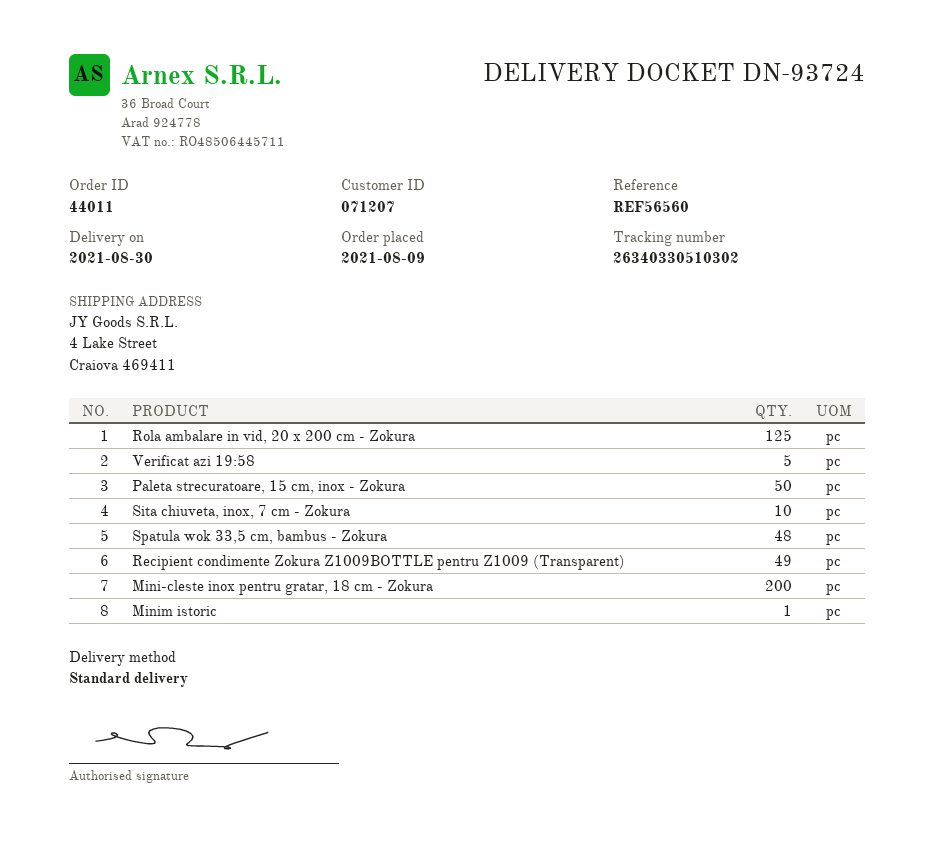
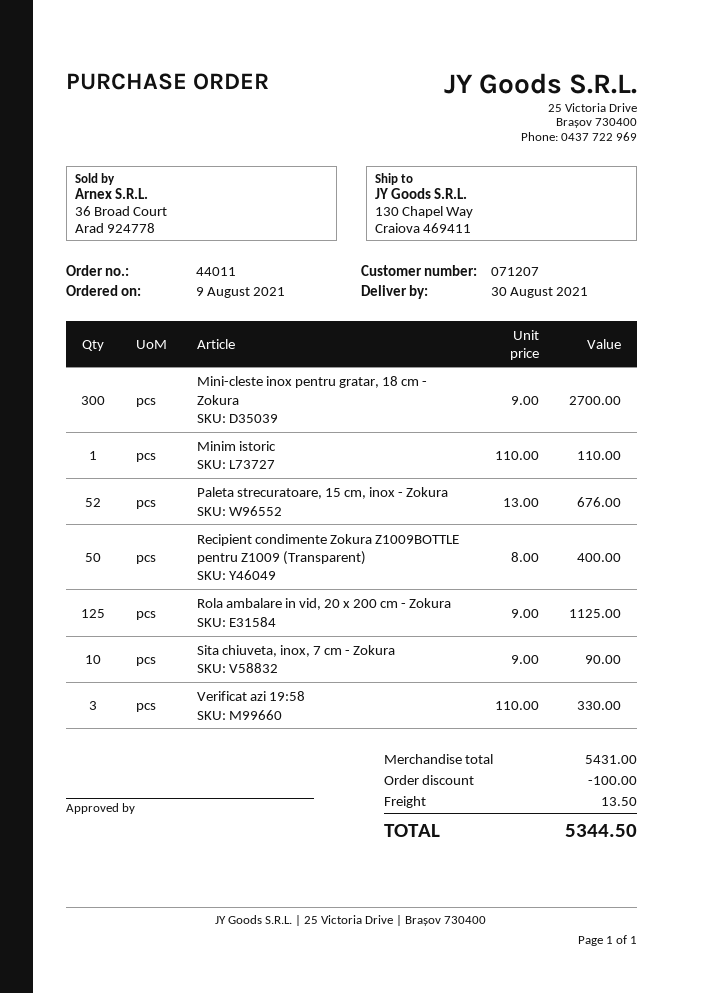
ship to: 4 Lake Street, Craiova 469411 -> 130 Chapel Way, Craiova 469411
Verificat azi 19:58: 5 -> 3
Paleta strecuratoare, 15 cm, inox - Zokura: 50 -> 52
Spatula wok 33,5 cm, bambus - Zokura: 48 -> none
Recipient condimente Zokura Z1009BOTTLE pentru Z1009 (Transparent): 49 -> 50
Mini-cleste inox pentru gratar, 18 cm - Zokura: 200 -> 300

